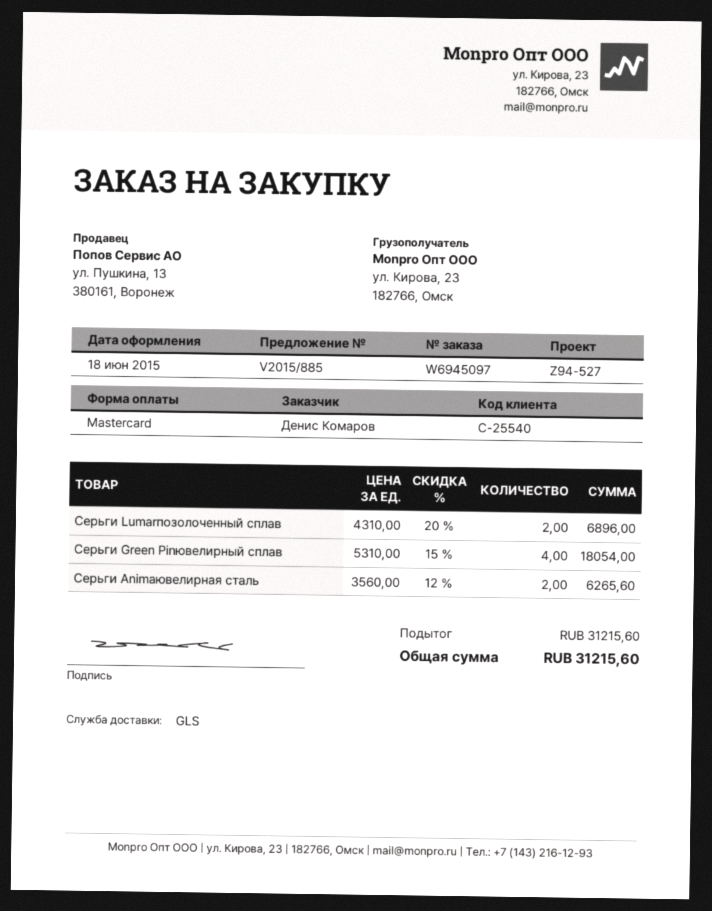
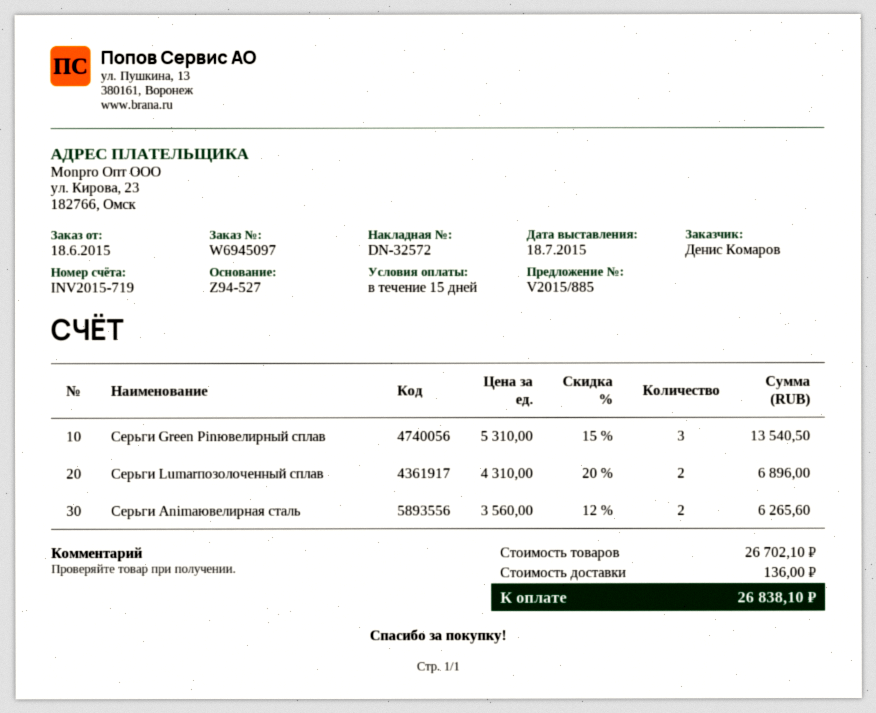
Серьги Green Pinювелирный сплав: 4 x 5310.00 - 15% = 18054.00 -> 3 x 5310.00 - 15% = 13540.50
subtotal: 31215.60 -> 26702.10
shipping: none -> 136.00
total: 31215.60 -> 26838.10

